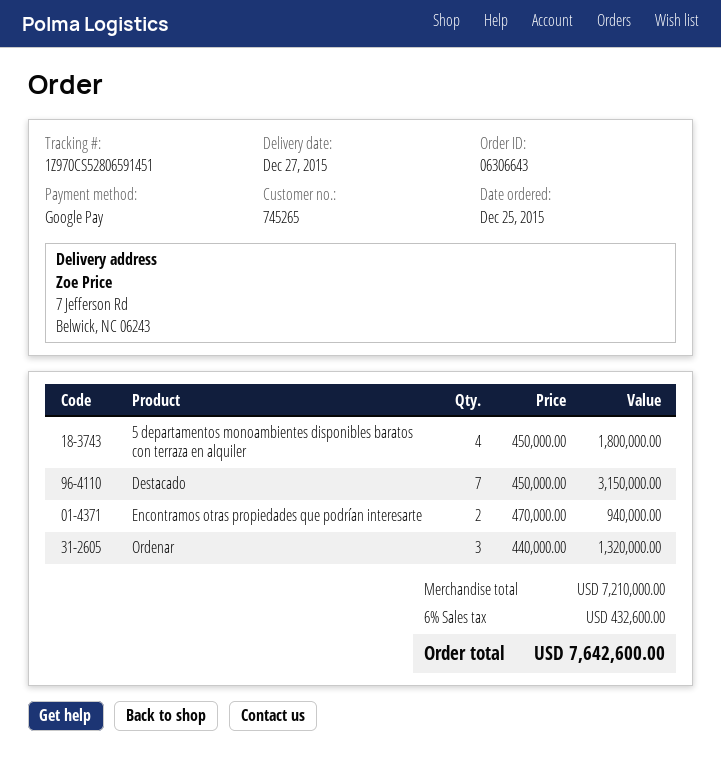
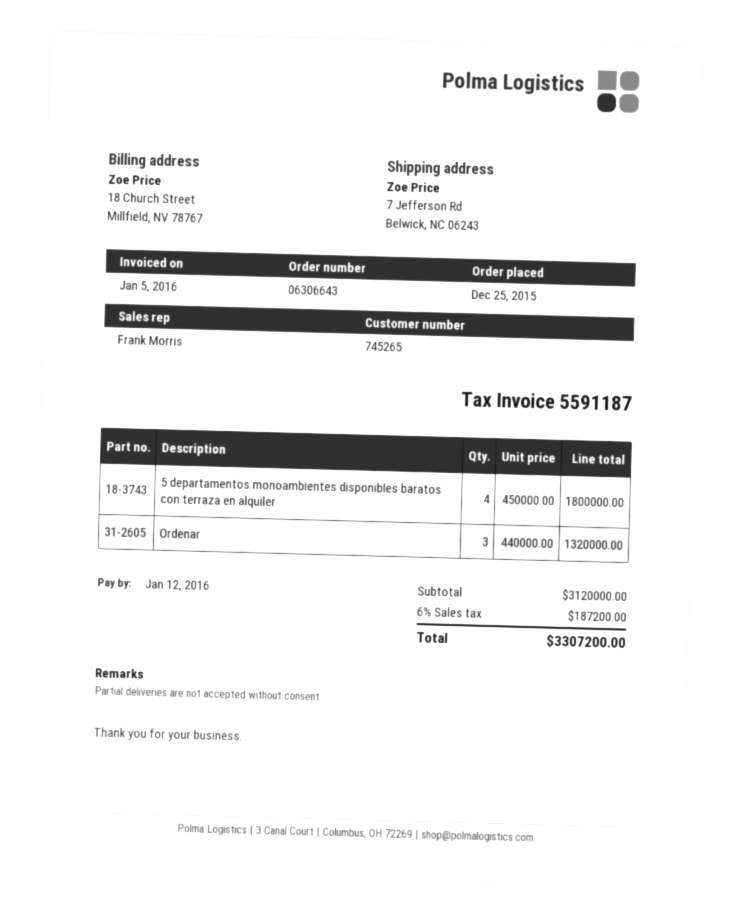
Destacado: 7 x 450000.00 = 3150000.00 -> none
Encontramos otras propiedades que podrían interesarte: 2 x 470000.00 = 940000.00 -> none
subtotal: 7210000.00 -> 3120000.00
tax: 6% = 432600.00 -> 6% = 187200.00
total: 7642600.00 -> 3307200.00

